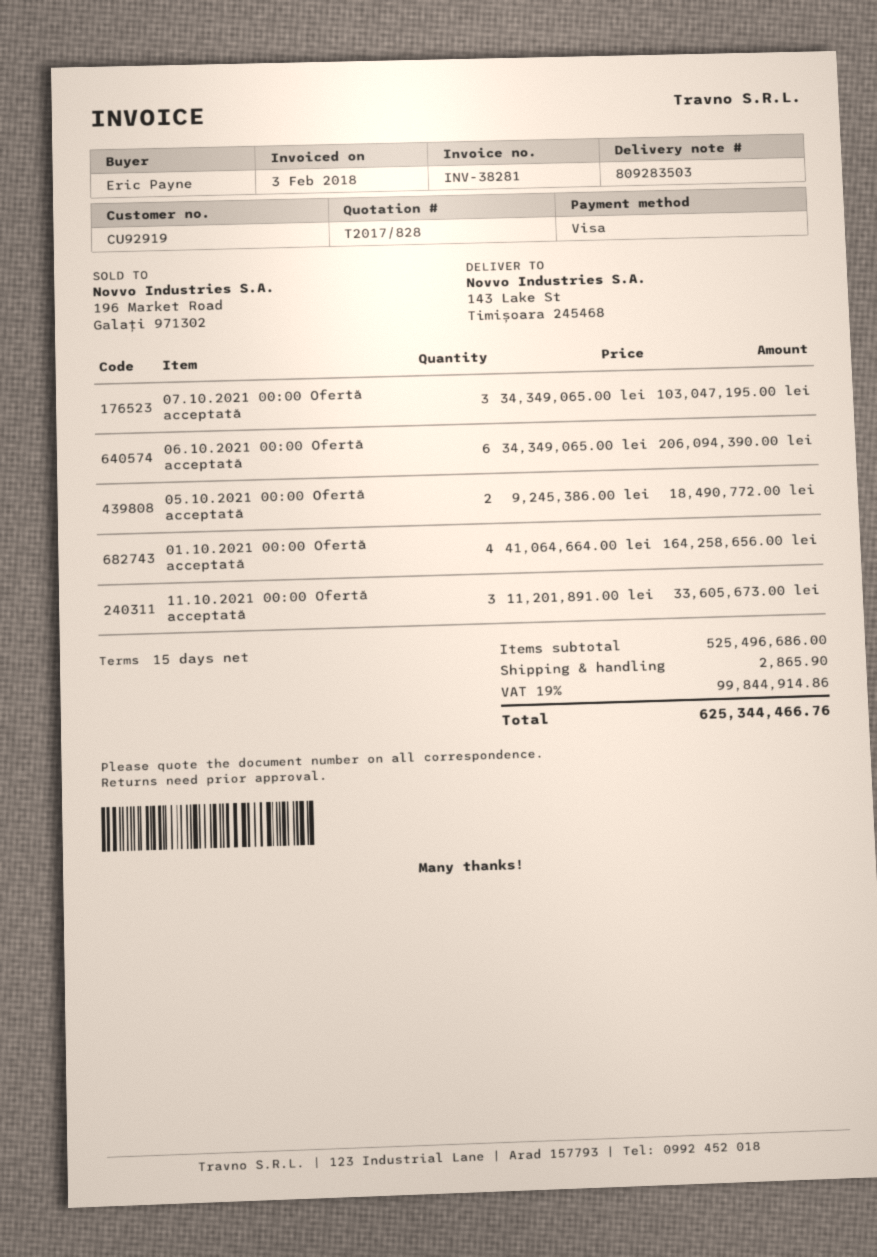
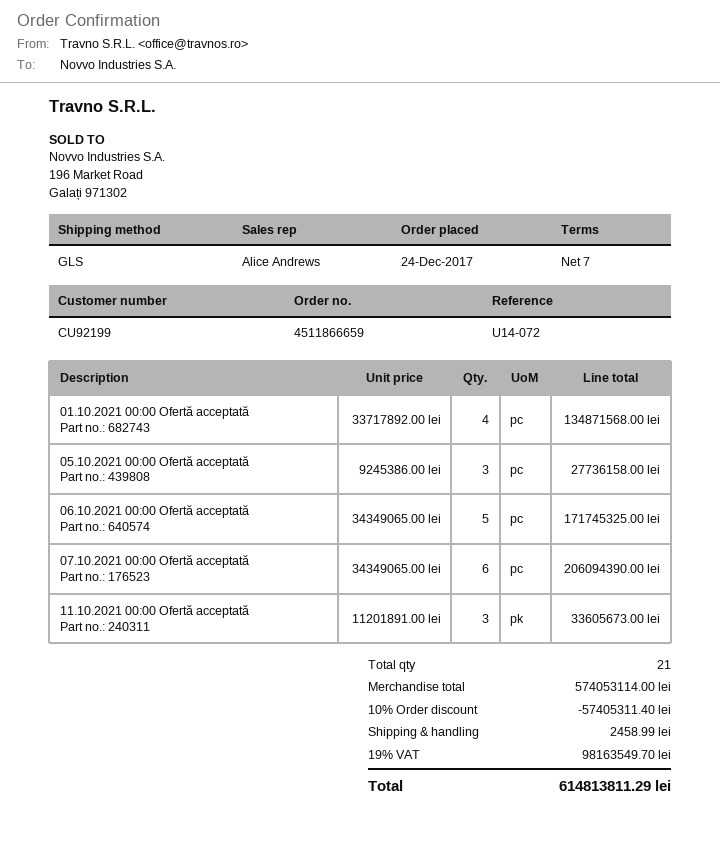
payment terms: 15 days -> 7 days
customer number: CU92919 -> CU92199
07.10.2021 00:00 Ofertă acceptată: 3 x 34349065.00 = 103047195.00 -> 6 x 34349065.00 = 206094390.00
06.10.2021 00:00 Ofertă acceptată: 6 x 34349065.00 = 206094390.00 -> 5 x 34349065.00 = 171745325.00
05.10.2021 00:00 Ofertă acceptată: 2 x 9245386.00 = 18490772.00 -> 3 x 9245386.00 = 27736158.00
01.10.2021 00:00 Ofertă acceptată: 4 x 41064664.00 = 164258656.00 -> 4 x 33717892.00 = 134871568.00
subtotal: 525496686.00 -> 574053114.00
discount: none -> 10% = 57405311.40
shipping: 2865.90 -> 2458.99
tax: 19% = 99844914.86 -> 19% = 98163549.70
total: 625344466.76 -> 614813811.29

